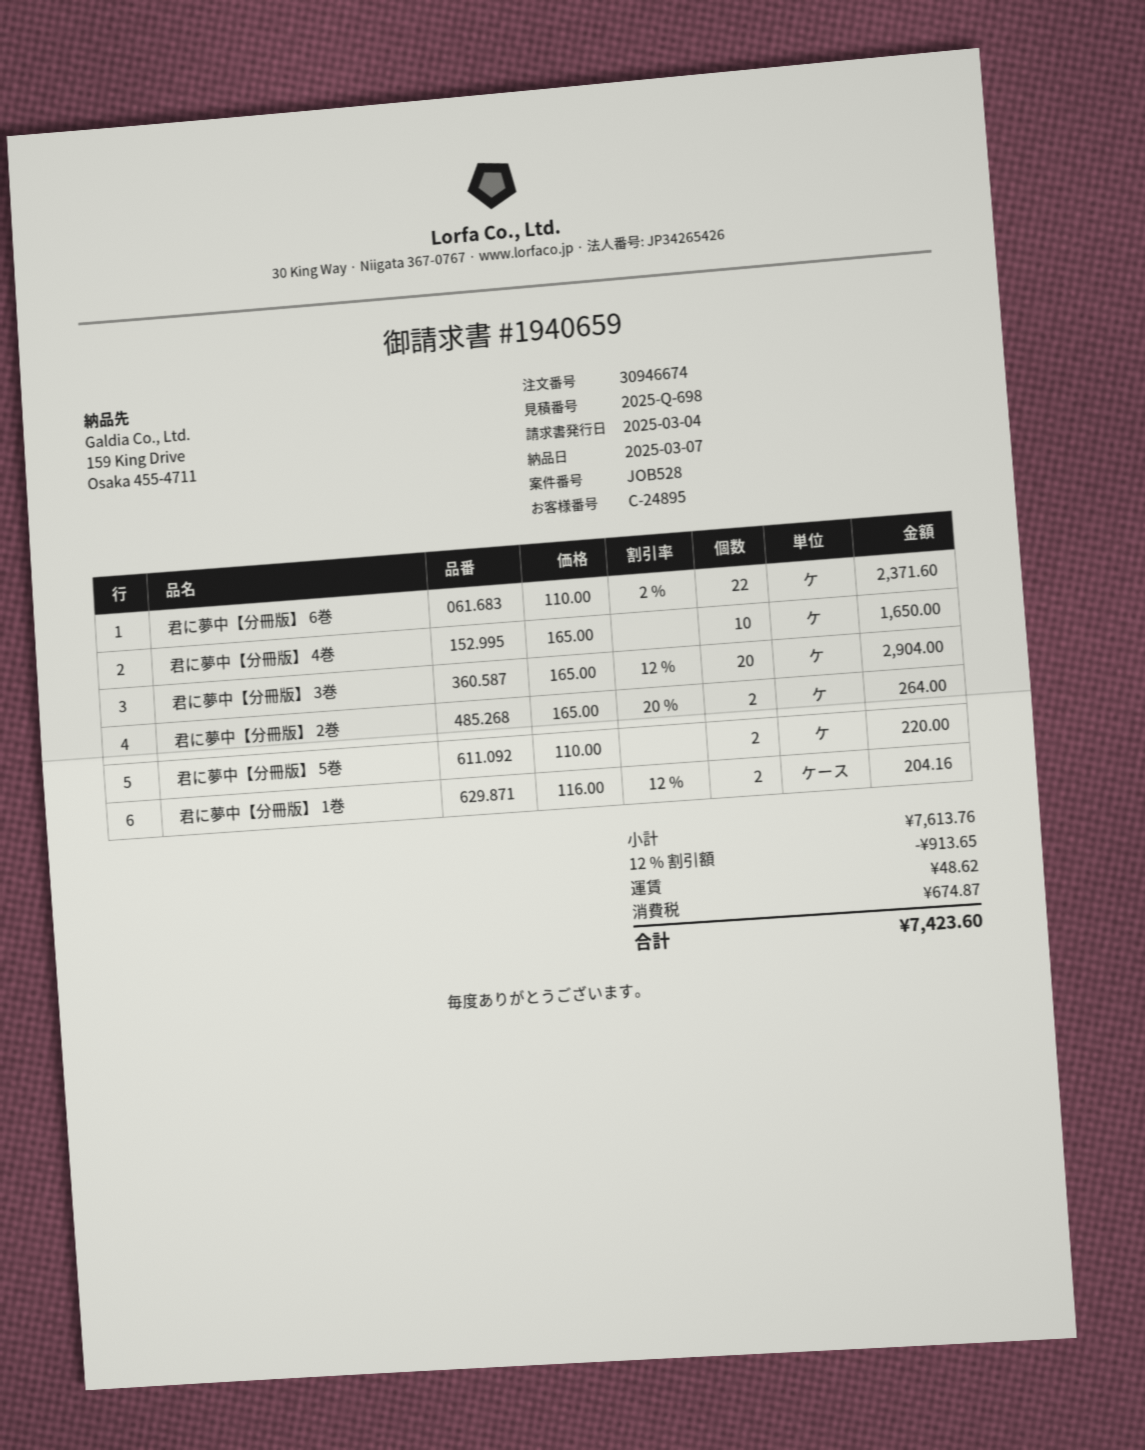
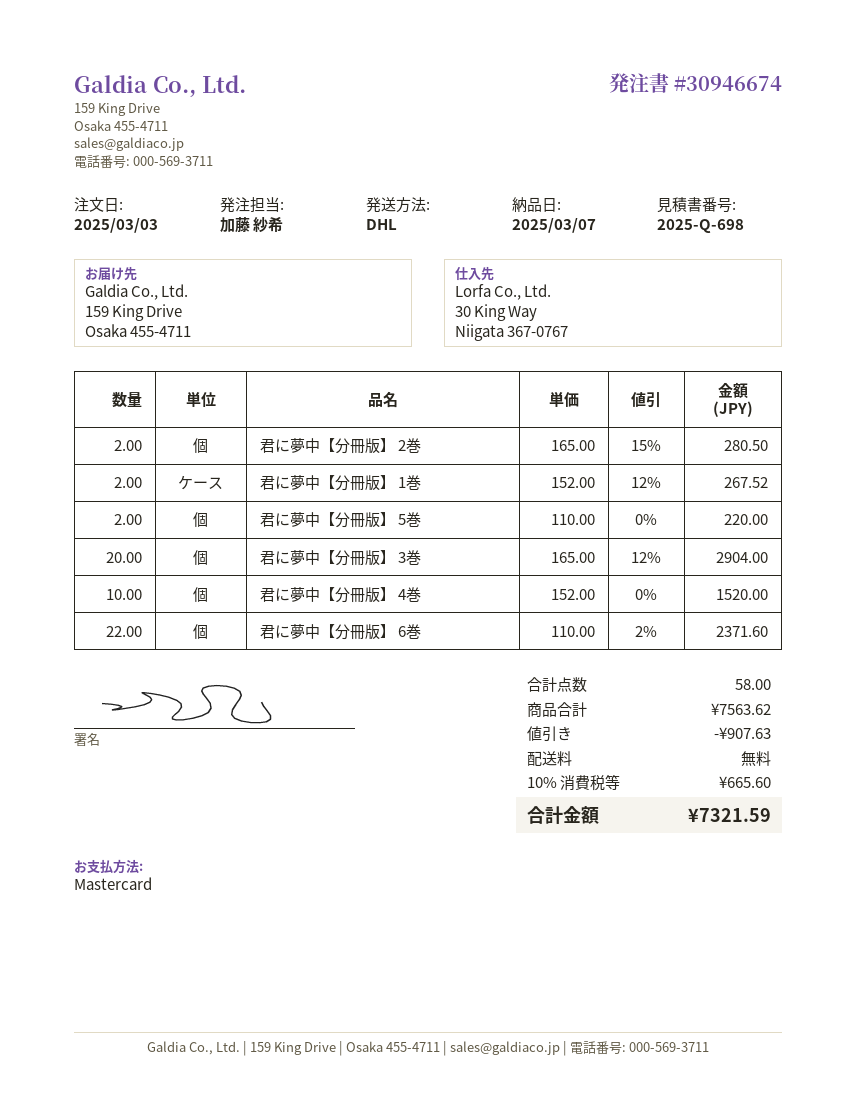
君に夢中【分冊版】 4巻: 10 x 165.00 = 1650.00 -> 10 x 152.00 = 1520.00
君に夢中【分冊版】 2巻: 2 x 165.00 - 20% = 264.00 -> 2 x 165.00 - 15% = 280.50
君に夢中【分冊版】 1巻: 2 x 116.00 - 12% = 204.16 -> 2 x 152.00 - 12% = 267.52
subtotal: 7613.76 -> 7563.62
discount: 913.65 -> 907.63
shipping: 48.62 -> 0.00
tax: 674.87 -> 665.60
total: 7423.60 -> 7321.59

